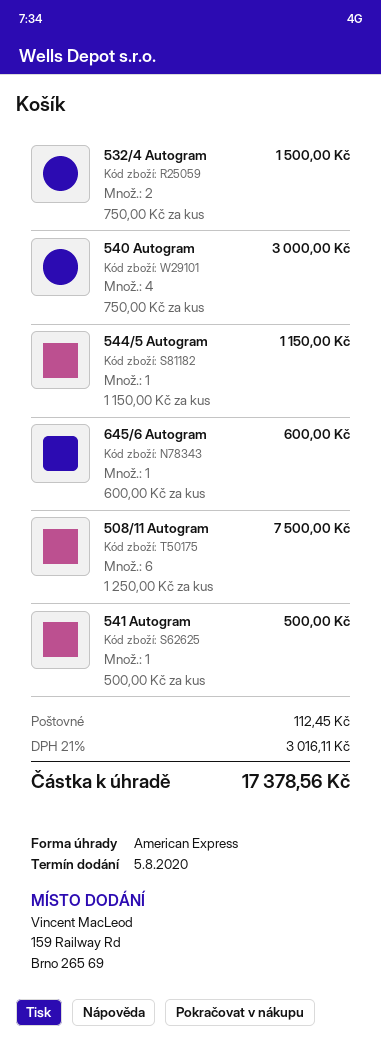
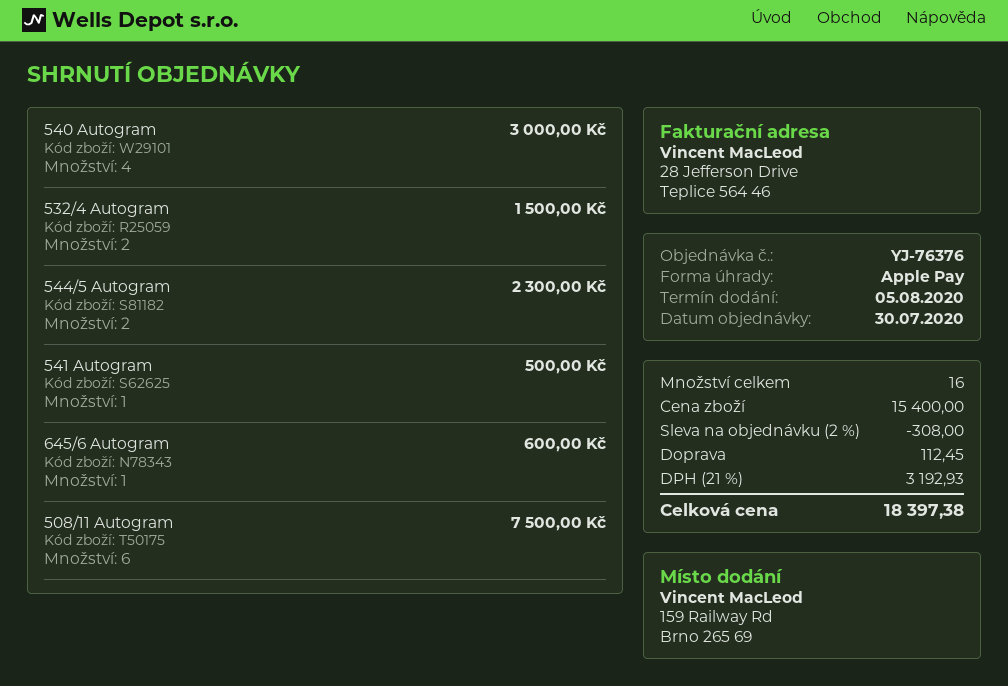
payment method: American Express -> Apple Pay
544/5 Autogram: 1 for 1150.00 -> 2 for 2300.00
discount: none -> 2% = 308.00
tax: 21% = 3016.11 -> 21% = 3192.93
total: 17378.56 -> 18397.38

